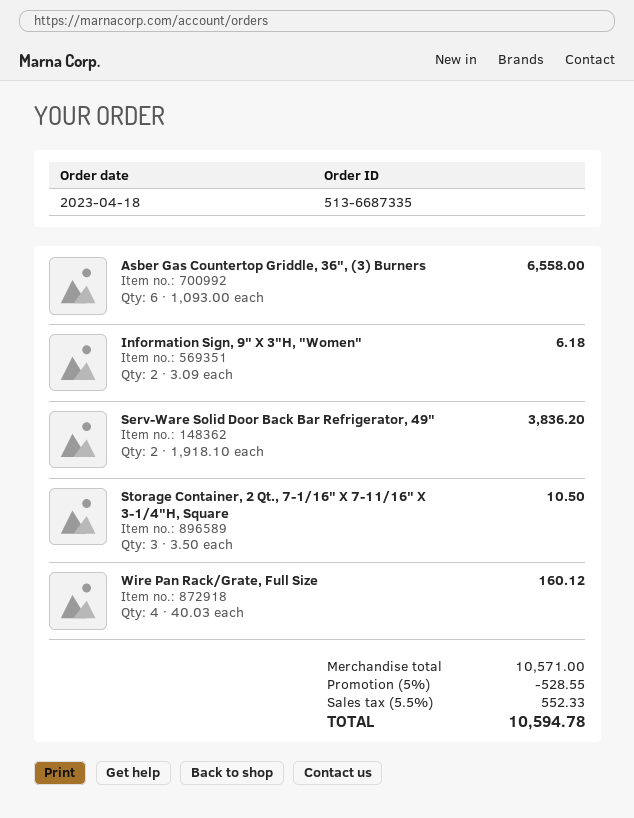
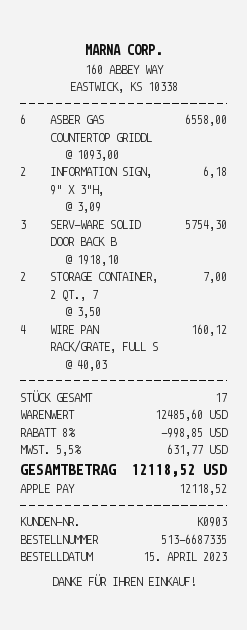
order date: 2023-04-18 -> 2023-04-15
Serv-Ware Solid Door Back Bar Refrigerator, 49": 2 x 1918.10 = 3836.20 -> 3 x 1918.10 = 5754.30
Storage Container, 2 Qt., 7-1/16" X 7-11/16" X 3-1/4"H, Square: 3 x 3.50 = 10.50 -> 2 x 3.50 = 7.00
subtotal: 10571.00 -> 12485.60
discount: 5% = 528.55 -> 8% = 998.85
tax: 5.5% = 552.33 -> 5.5% = 631.77
total: 10594.78 -> 12118.52

